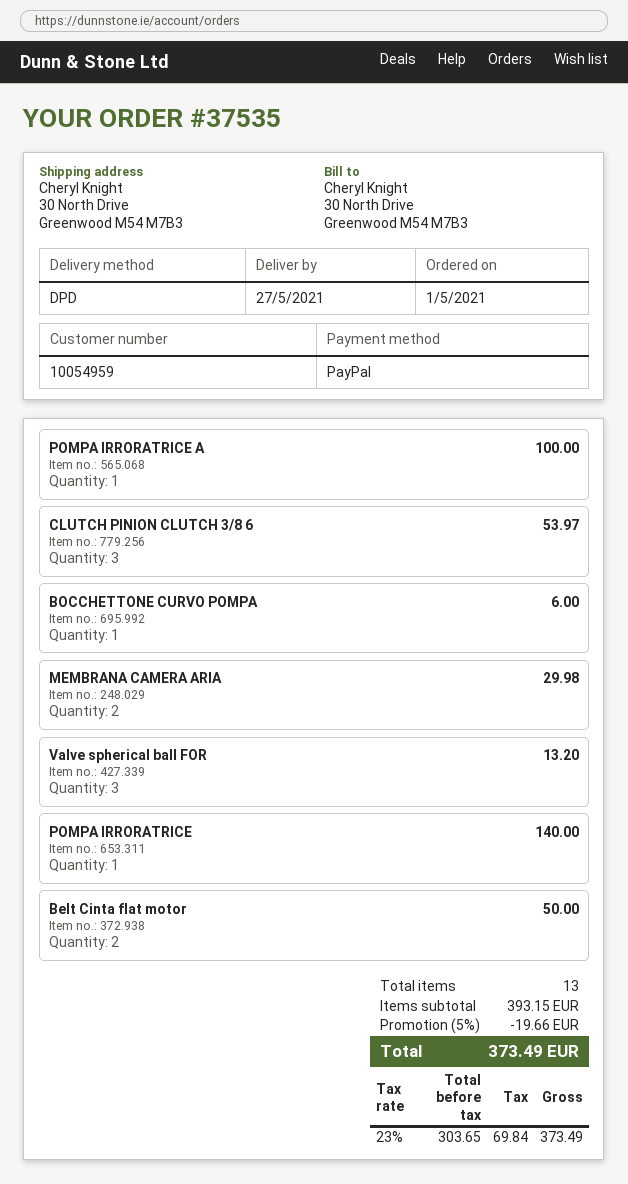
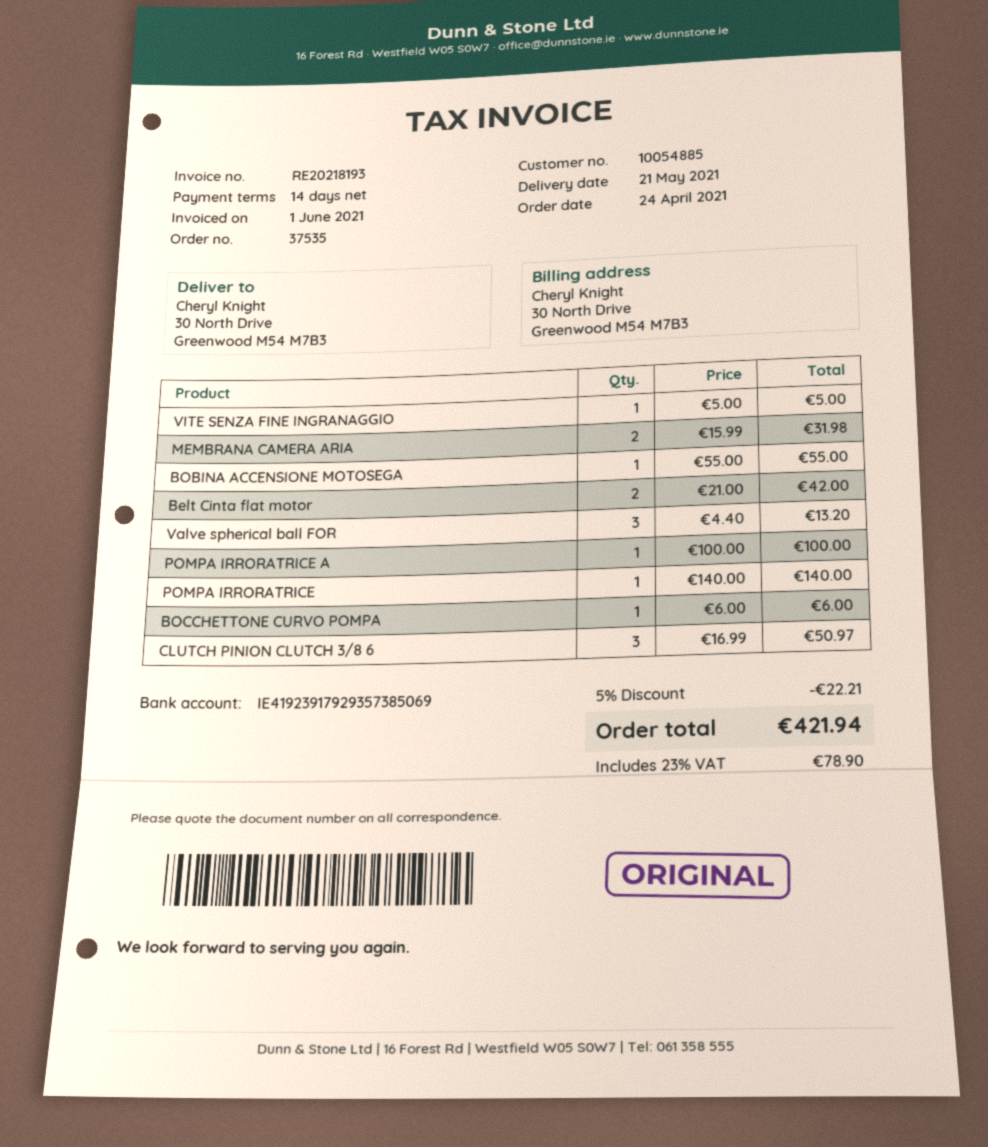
order date: 2021-05-01 -> 2021-04-24
delivery date: 2021-05-27 -> 2021-05-21
customer number: 10054959 -> 10054885
CLUTCH PINION CLUTCH 3/8 6: 3 for 53.97 -> 3 for 50.97
MEMBRANA CAMERA ARIA: 2 for 29.98 -> 2 for 31.98
Belt Cinta flat motor: 2 for 50.00 -> 2 for 42.00
VITE SENZA FINE INGRANAGGIO: none -> 1 for 5.00
BOBINA ACCENSIONE MOTOSEGA: none -> 1 for 55.00
discount: 5% = 19.66 -> 5% = 22.21
tax: 23% = 69.84 -> 23% = 78.90
total: 373.49 -> 421.94

